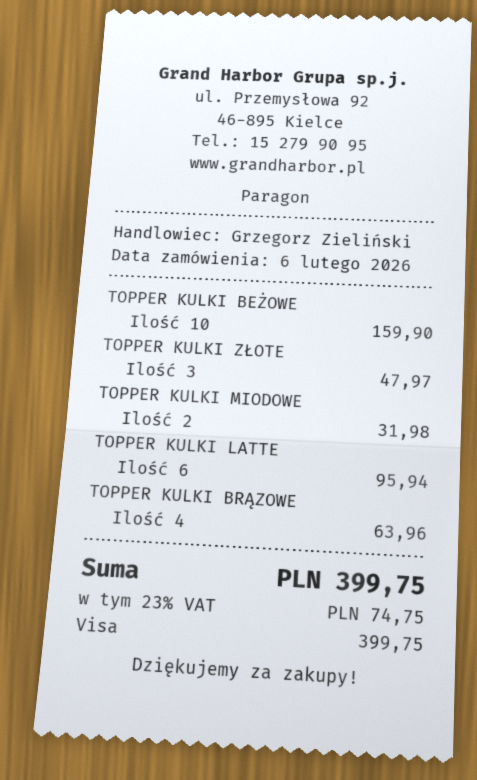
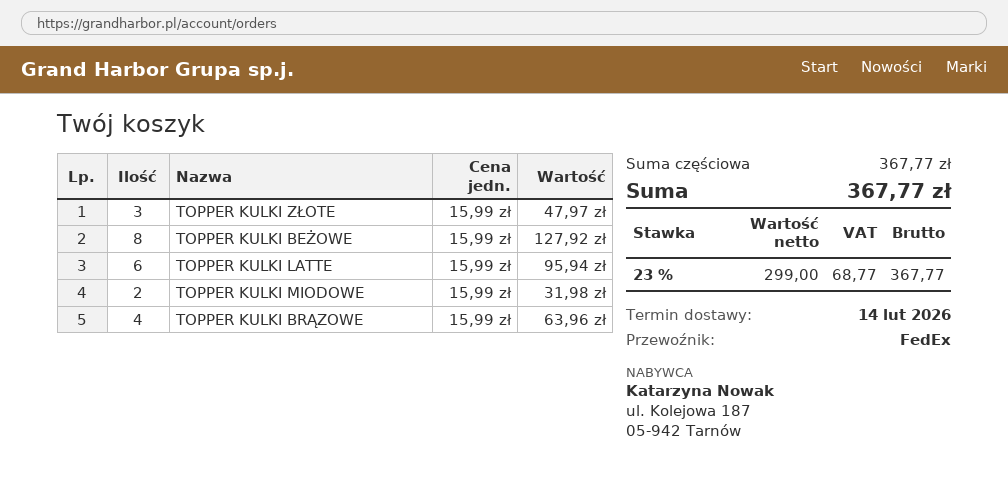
TOPPER KULKI BEŻOWE: 10 for 159.90 -> 8 for 127.92
tax: 23% = 74.75 -> 23% = 68.77
total: 399.75 -> 367.77

